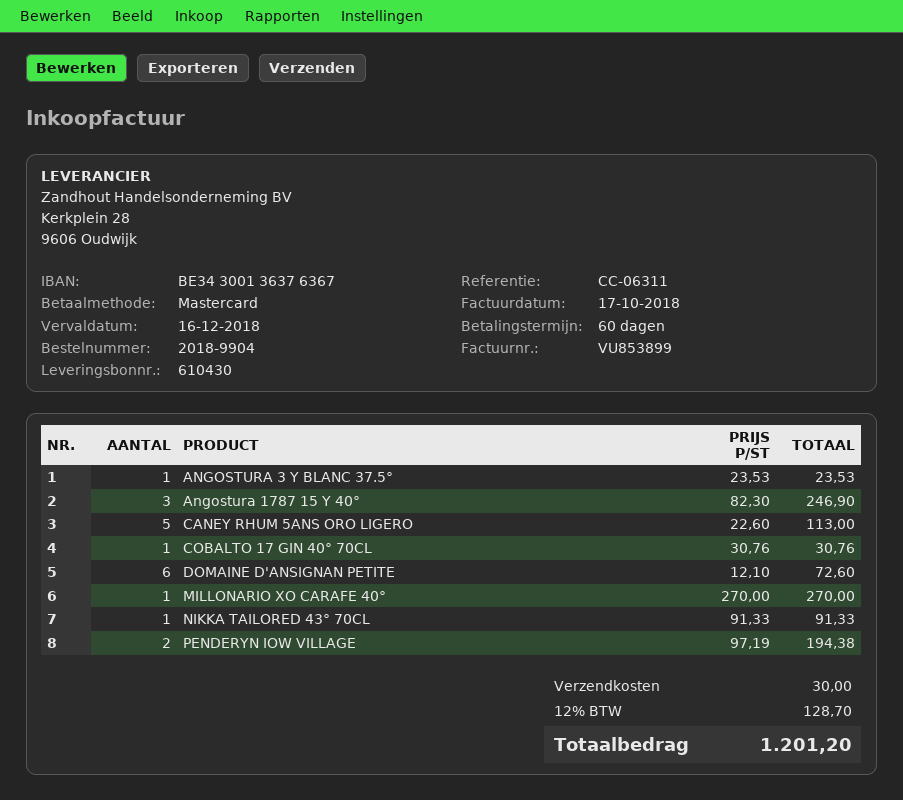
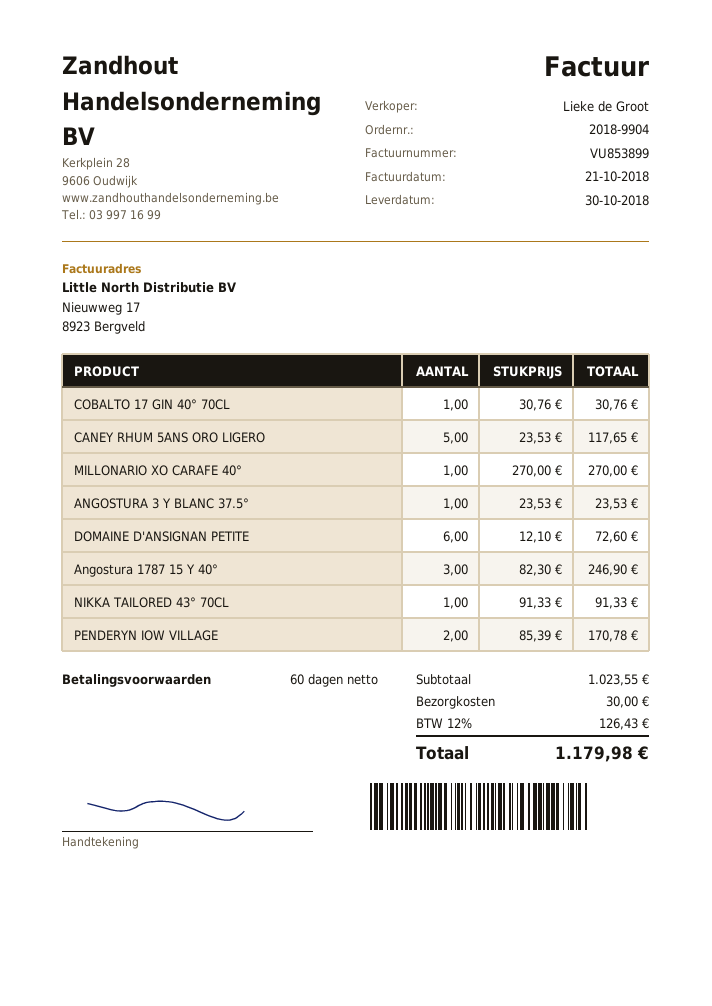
invoice date: 2018-10-17 -> 2018-10-21
CANEY RHUM 5ANS ORO LIGERO: 5 x 22.60 = 113.00 -> 5 x 23.53 = 117.65
PENDERYN IOW VILLAGE: 2 x 97.19 = 194.38 -> 2 x 85.39 = 170.78
tax: 12% = 128.70 -> 12% = 126.43
total: 1201.20 -> 1179.98

